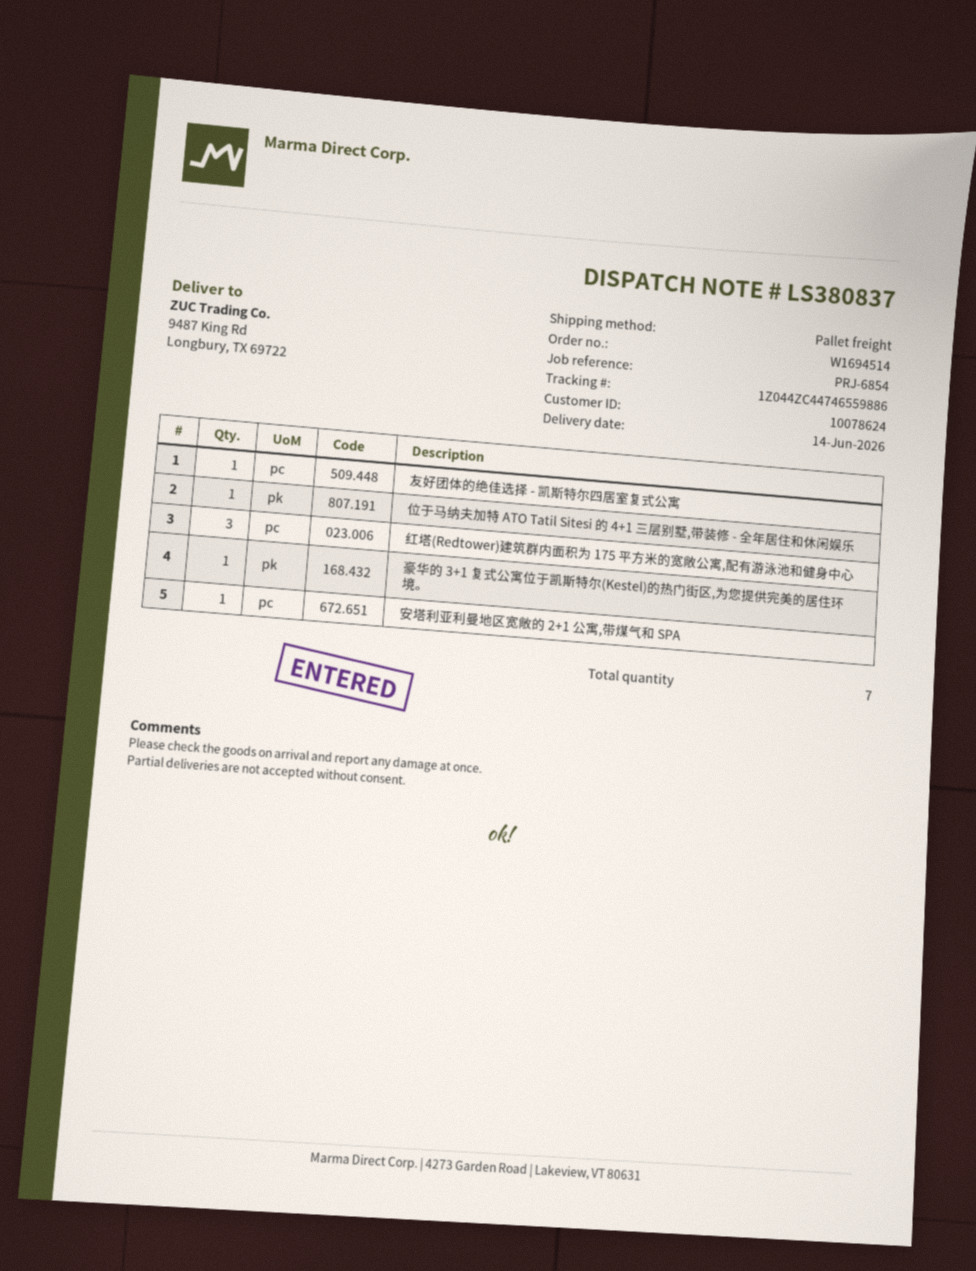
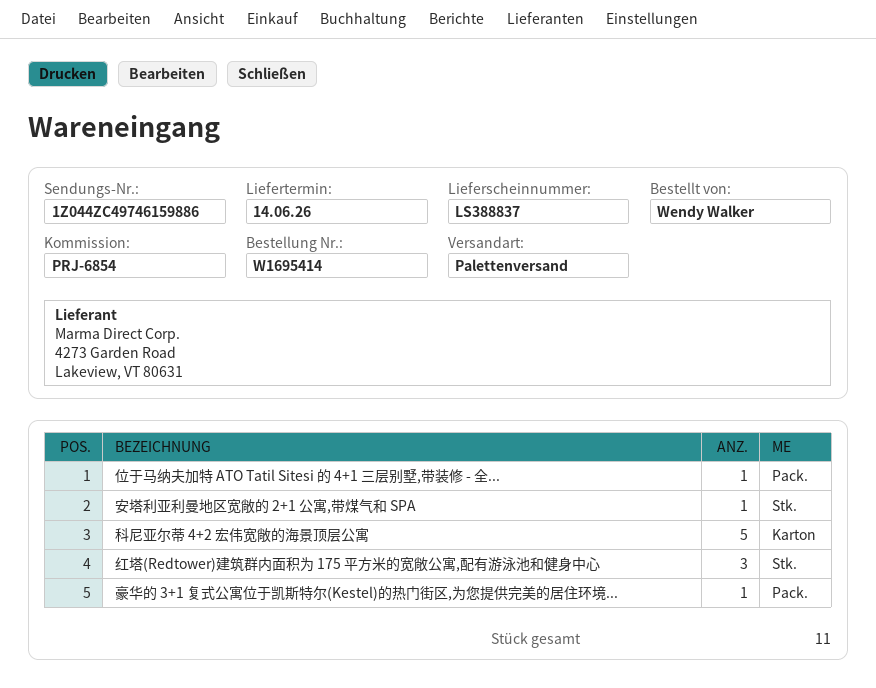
order number: W1694514 -> W1695414
delivery note number: LS380837 -> LS388837
tracking number: 1Z044ZC44746559886 -> 1Z044ZC49746159886
友好团体的绝佳选择 - 凯斯特尔四居室复式公寓: 1 -> none
科尼亚尔蒂 4+2 宏伟宽敞的海景顶层公寓: none -> 5
total quantity: 7 -> 11

